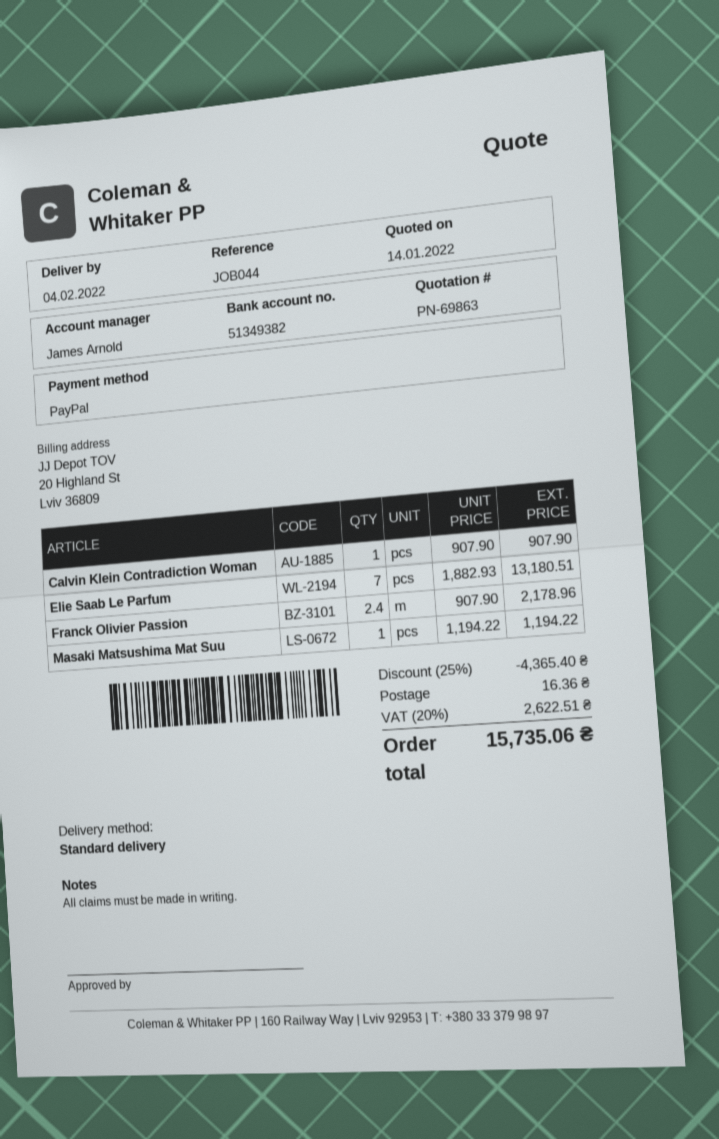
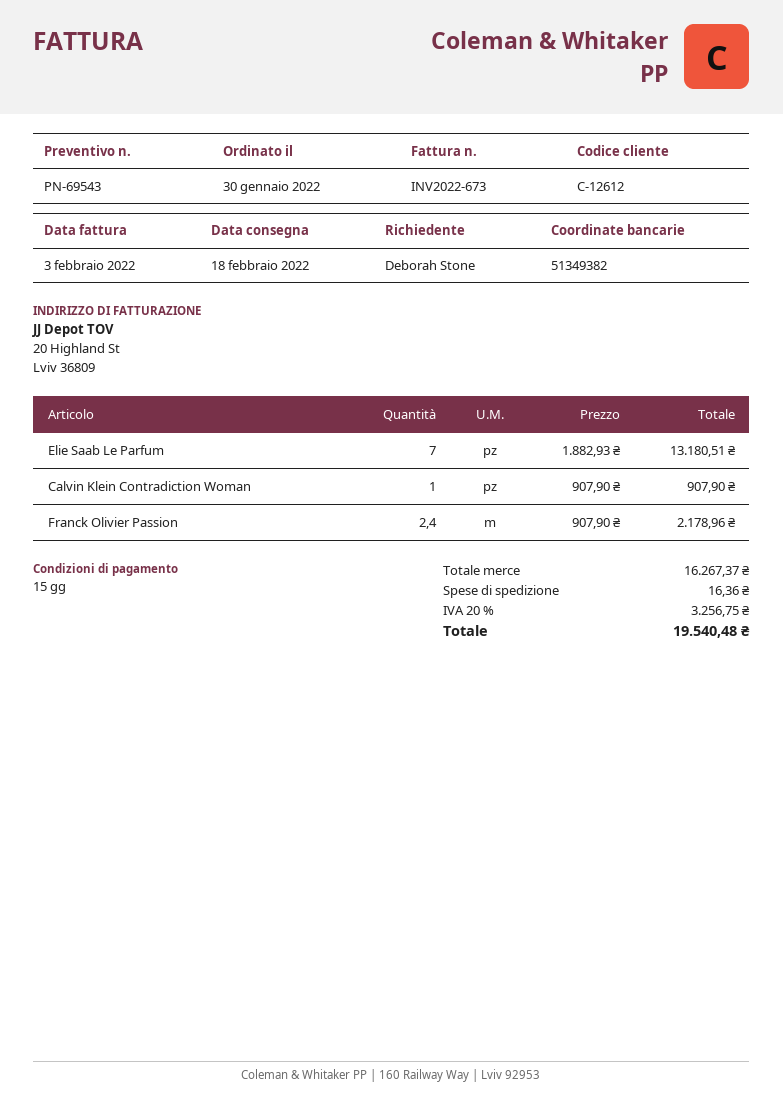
quote number: PN-69863 -> PN-69543
delivery date: 2022-02-04 -> 2022-02-18
Masaki Matsushima Mat Suu: 1 x 1194.22 = 1194.22 -> none
discount: 25% = 4365.40 -> none
tax: 20% = 2622.51 -> 20% = 3256.75
total: 15735.06 -> 19540.48

